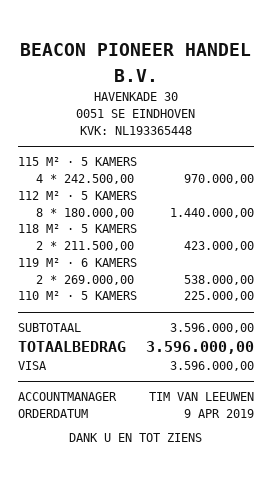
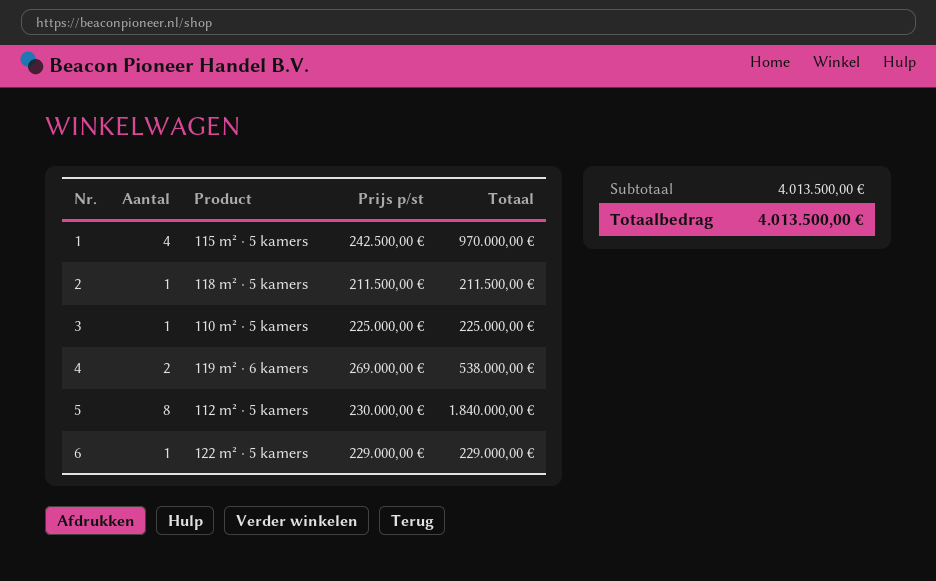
112 M² · 5 KAMERS: 8 x 180000.00 = 1440000.00 -> 8 x 230000.00 = 1840000.00
118 M² · 5 KAMERS: 2 x 211500.00 = 423000.00 -> 1 x 211500.00 = 211500.00
122 m² · 5 kamers: none -> 1 x 229000.00 = 229000.00
subtotal: 3596000.00 -> 4013500.00
total: 3596000.00 -> 4013500.00

